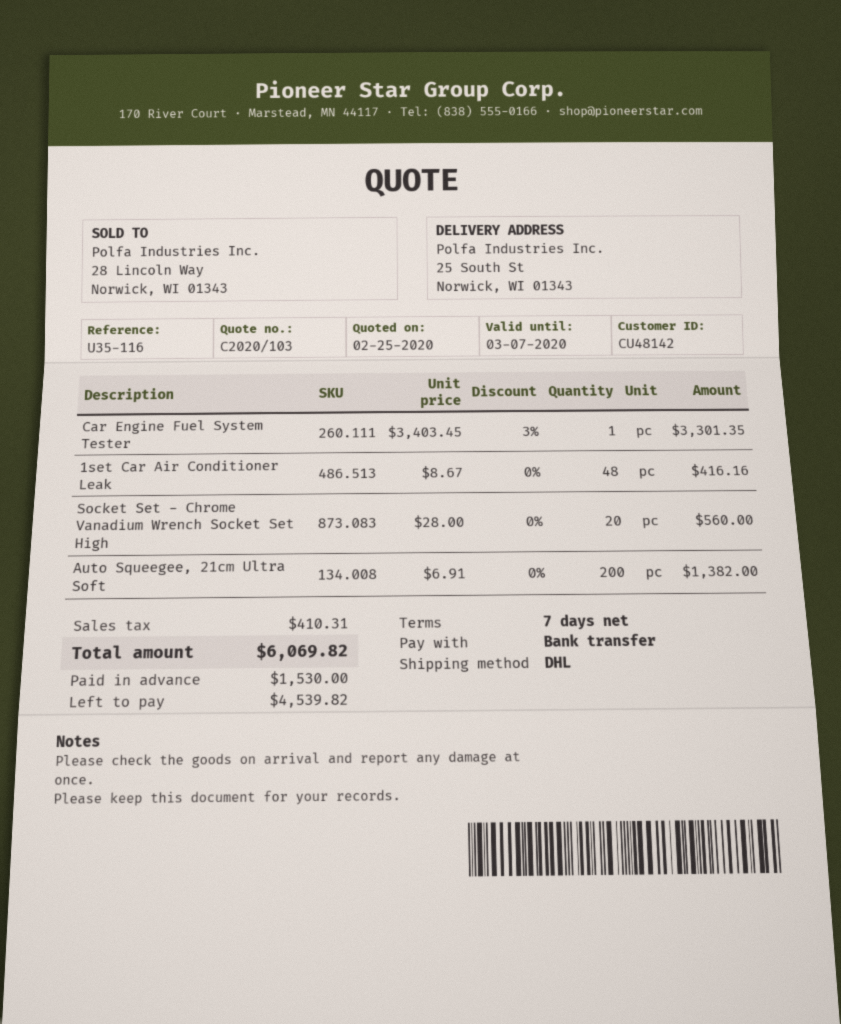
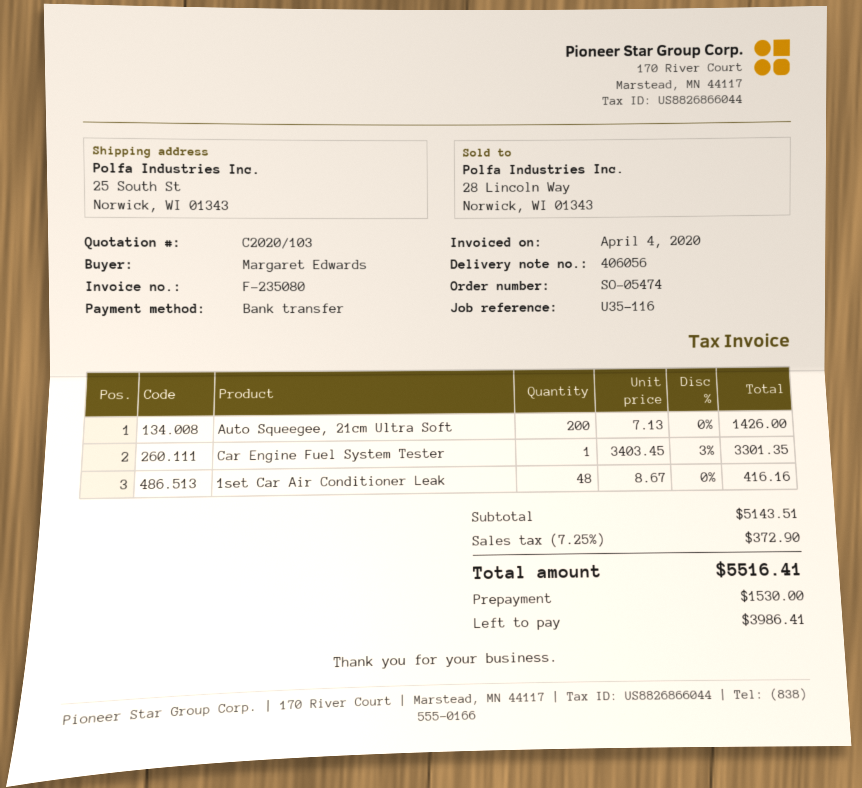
Socket Set - Chrome Vanadium Wrench Socket Set High: 20 x 28.00 = 560.00 -> none
Auto Squeegee, 21cm Ultra Soft: 200 x 6.91 = 1382.00 -> 200 x 7.13 = 1426.00
tax: 410.31 -> 372.90
total: 6069.82 -> 5516.41
balance: 4539.82 -> 3986.41

